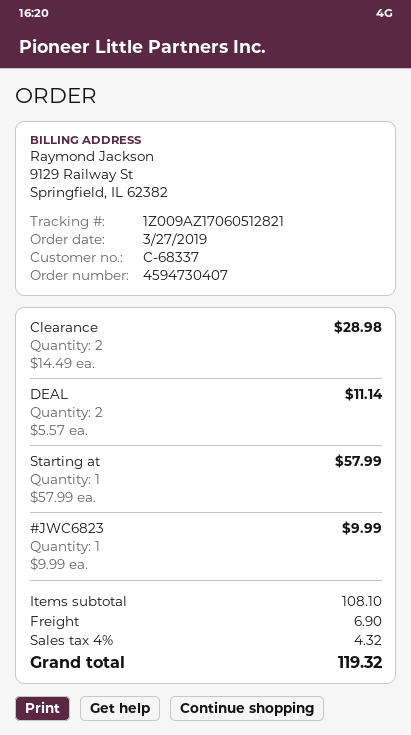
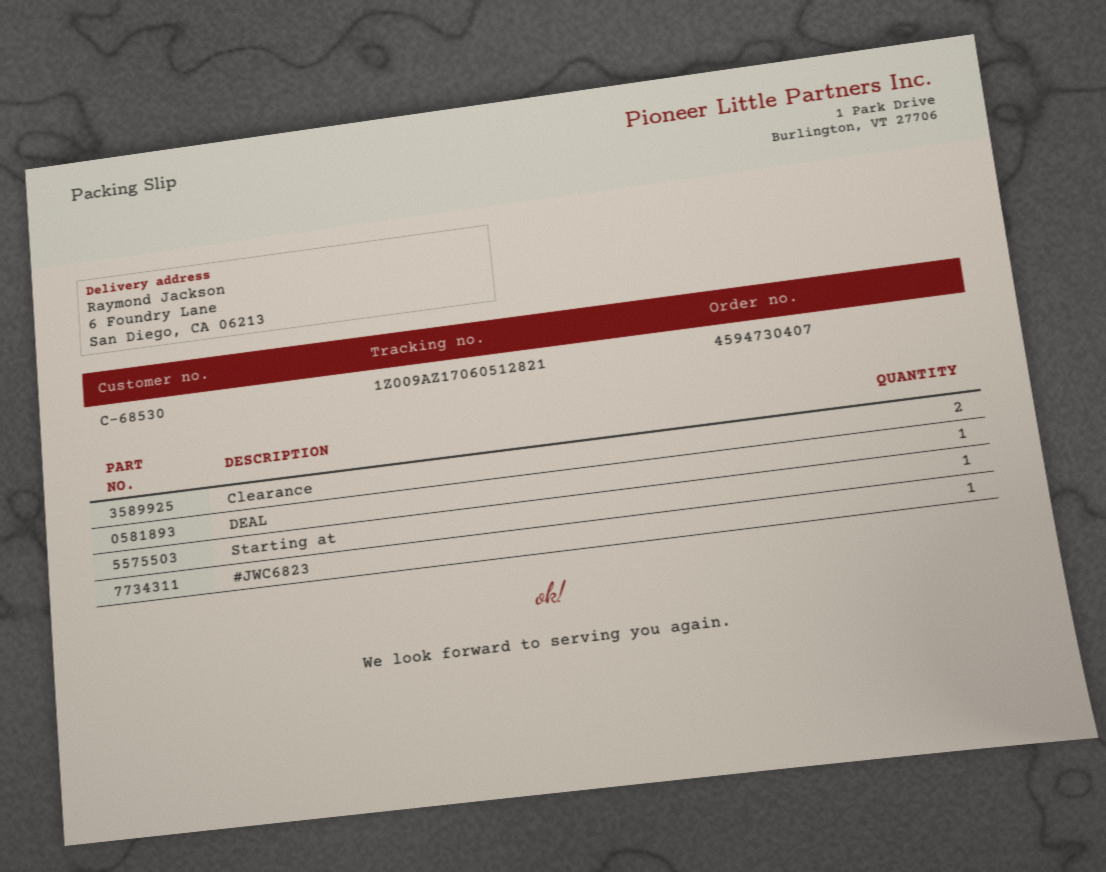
customer number: C-68337 -> C-68530
DEAL: 2 -> 1

